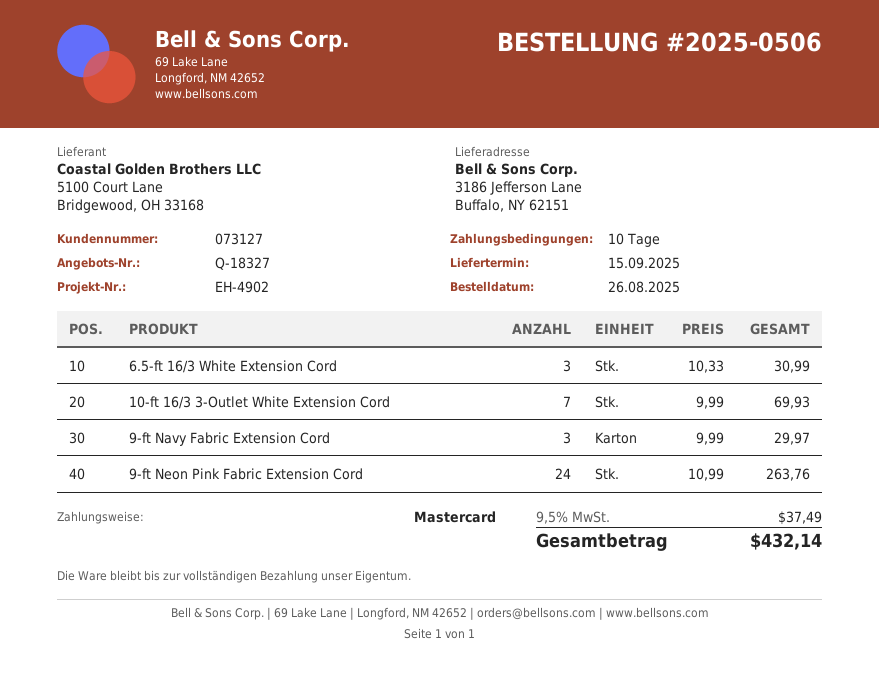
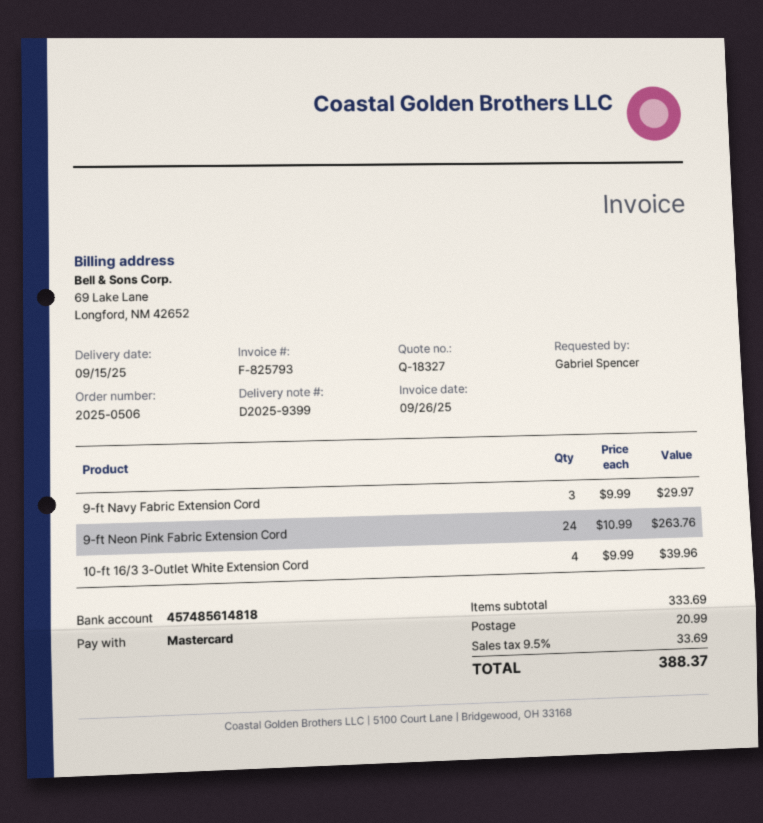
6.5-ft 16/3 White Extension Cord: 3 x 10.33 = 30.99 -> none
10-ft 16/3 3-Outlet White Extension Cord: 7 x 9.99 = 69.93 -> 4 x 9.99 = 39.96
shipping: none -> 20.99
tax: 9.5% = 37.49 -> 9.5% = 33.69
total: 432.14 -> 388.37

